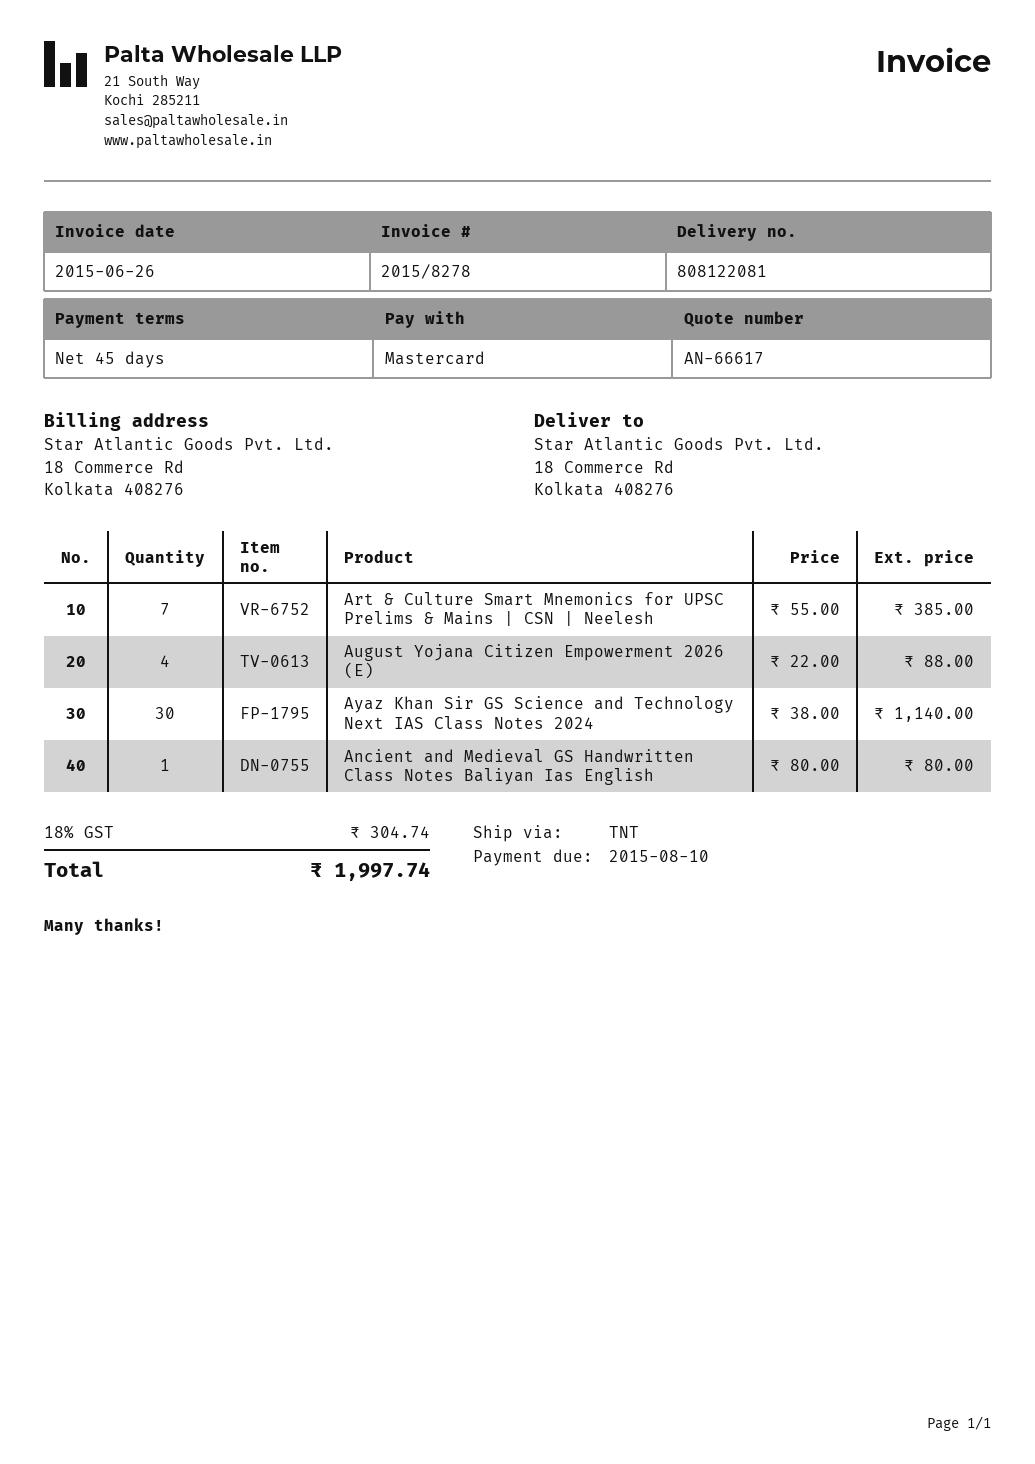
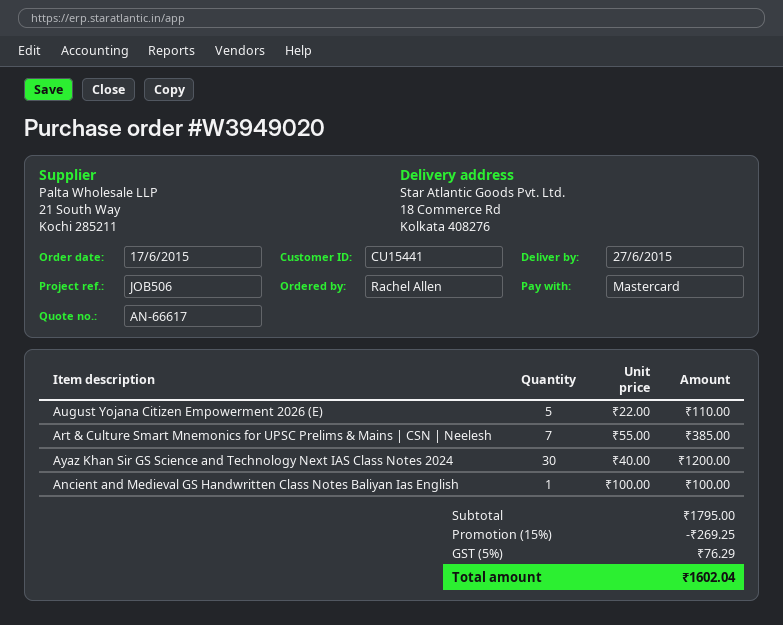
August Yojana Citizen Empowerment 2026 (E): 4 x 22.00 = 88.00 -> 5 x 22.00 = 110.00
Ayaz Khan Sir GS Science and Technology Next IAS Class Notes 2024: 30 x 38.00 = 1140.00 -> 30 x 40.00 = 1200.00
Ancient and Medieval GS Handwritten Class Notes Baliyan Ias English: 1 x 80.00 = 80.00 -> 1 x 100.00 = 100.00
discount: none -> 15% = 269.25
tax: 18% = 304.74 -> 5% = 76.29
total: 1997.74 -> 1602.04

